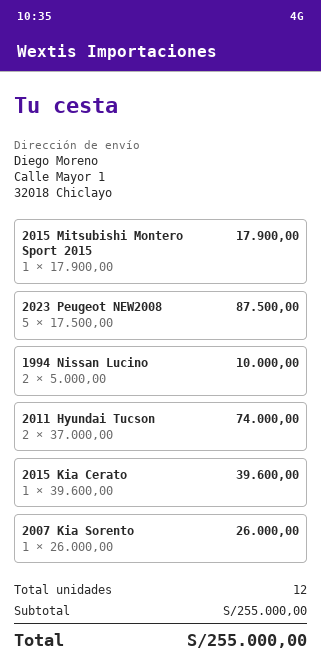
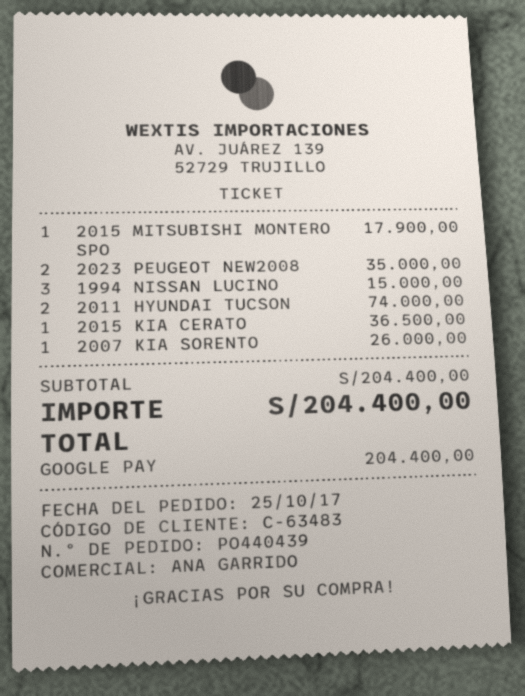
2023 Peugeot NEW2008: 5 for 87500.00 -> 2 for 35000.00
1994 Nissan Lucino: 2 for 10000.00 -> 3 for 15000.00
2015 Kia Cerato: 1 for 39600.00 -> 1 for 36500.00
subtotal: 255000.00 -> 204400.00
total: 255000.00 -> 204400.00

